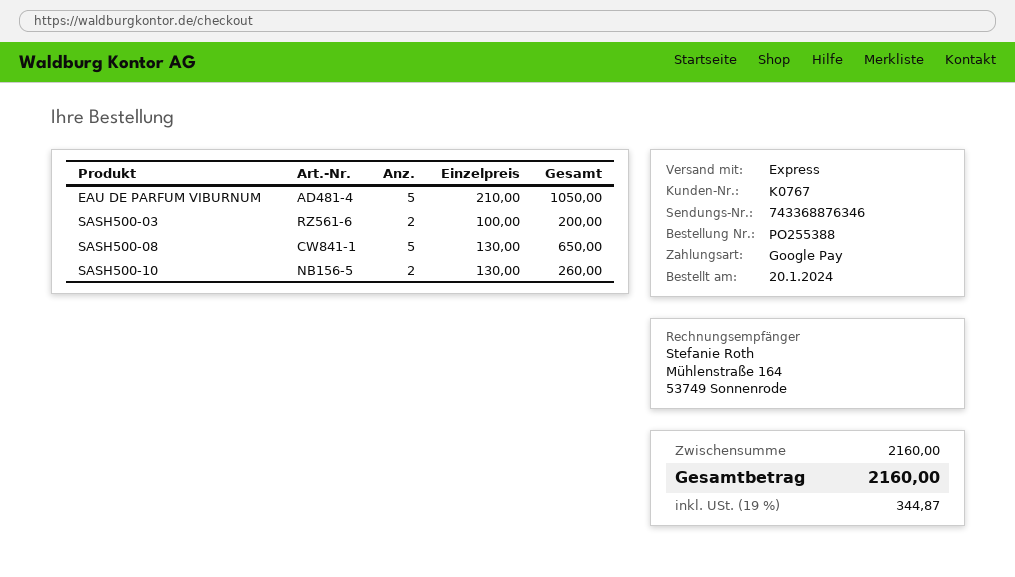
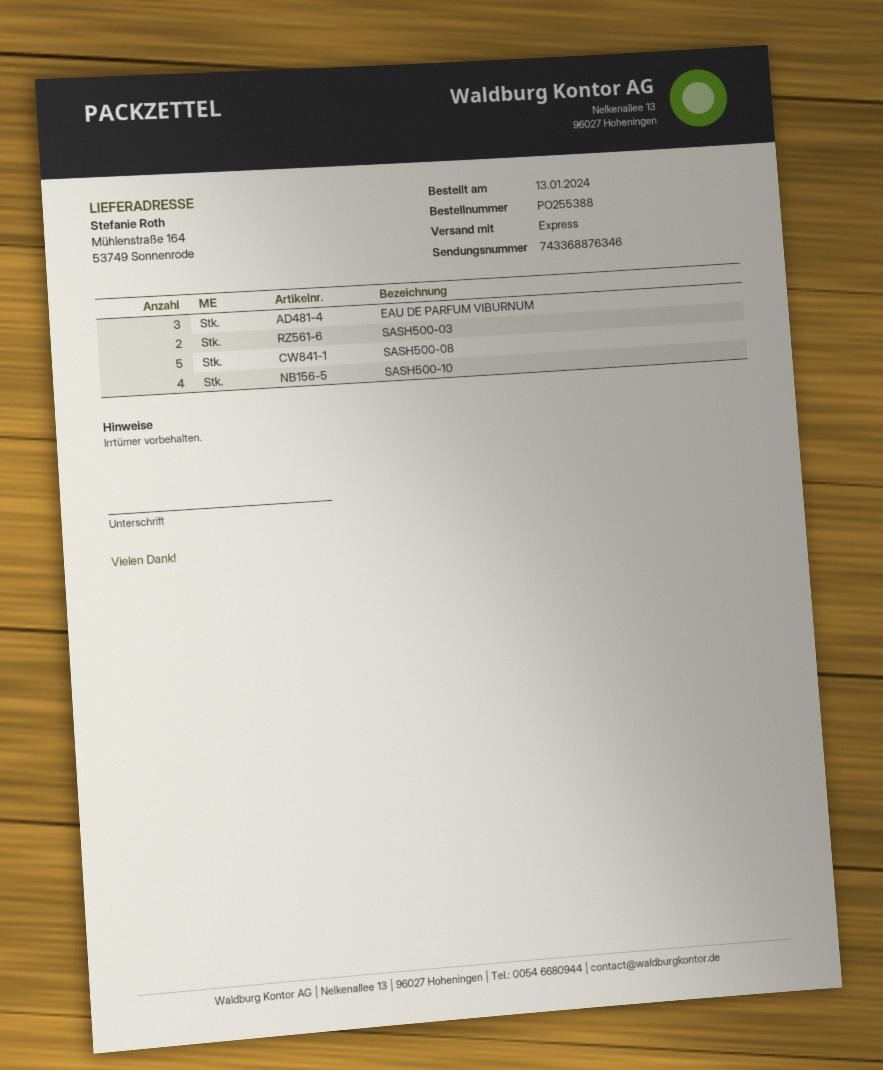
order date: 2024-01-20 -> 2024-01-13
EAU DE PARFUM VIBURNUM: 5 -> 3
SASH500-10: 2 -> 4

